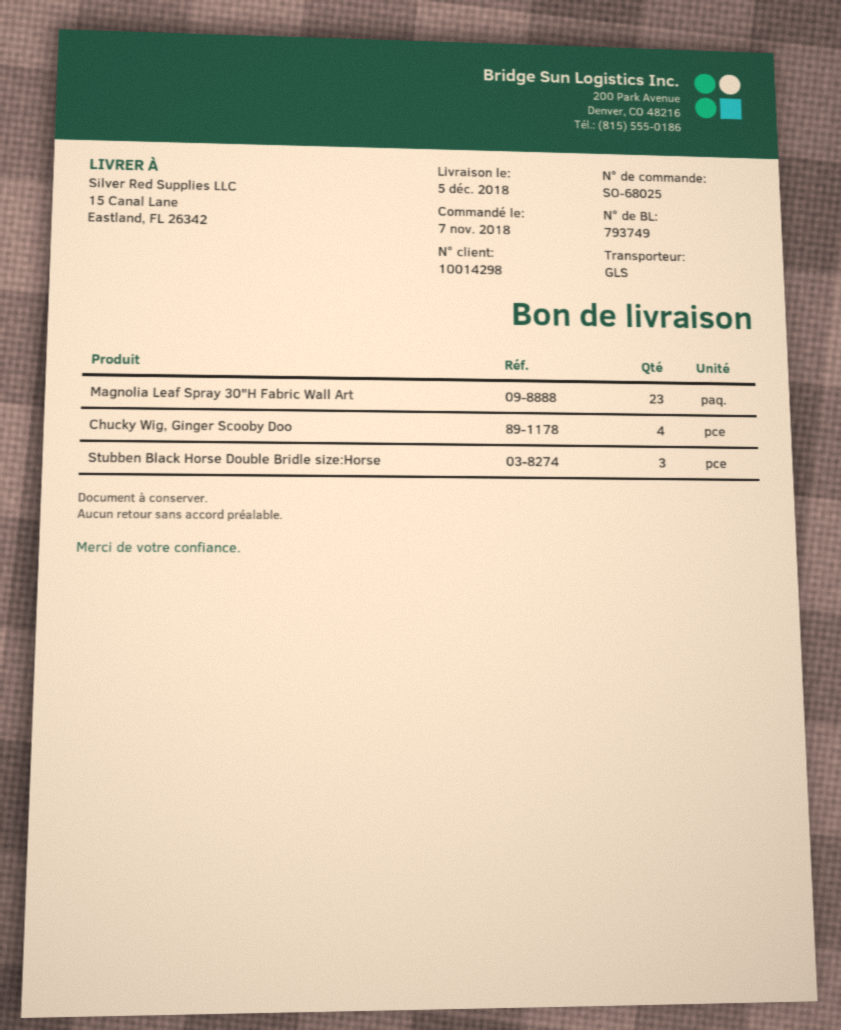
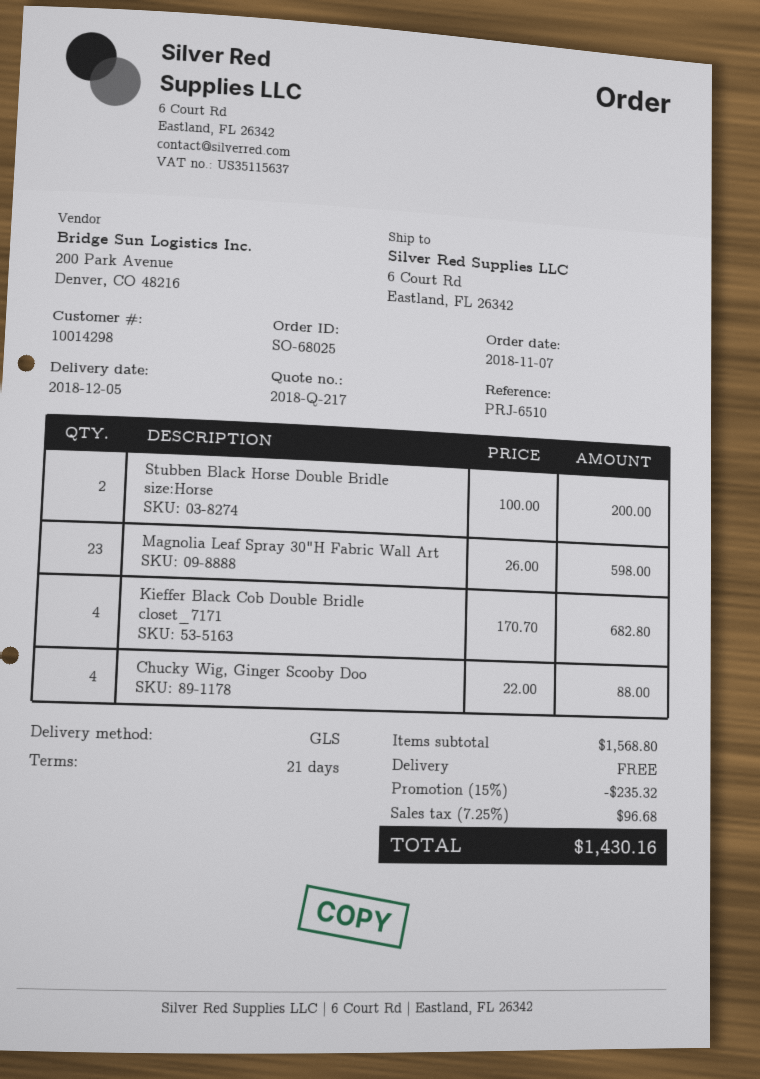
ship to: 15 Canal Lane, Eastland, FL 26342 -> 6 Court Rd, Eastland, FL 26342
Stubben Black Horse Double Bridle size:Horse: 3 -> 2
Kieffer Black Cob Double Bridle closet_7171: none -> 4

